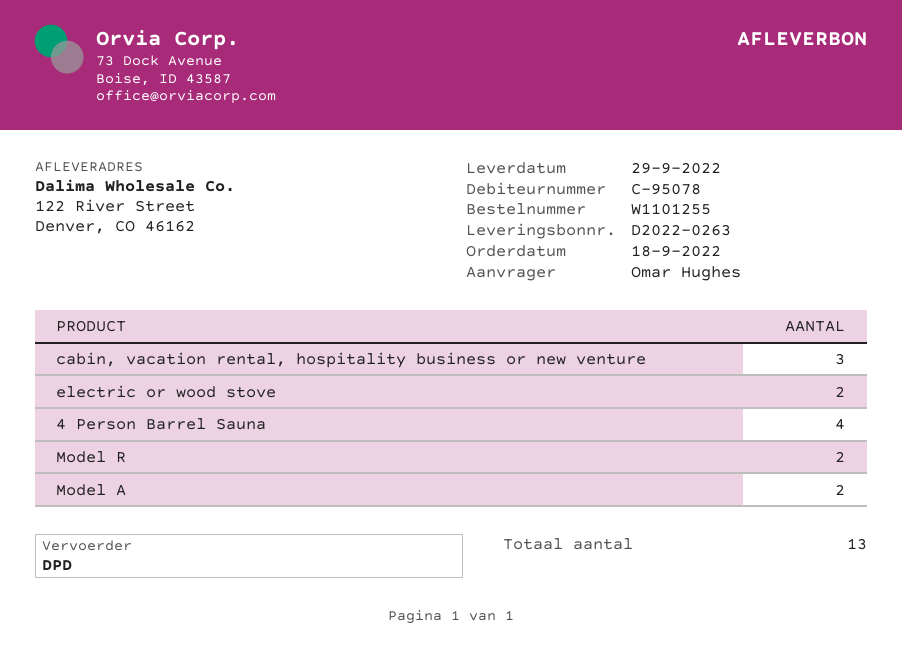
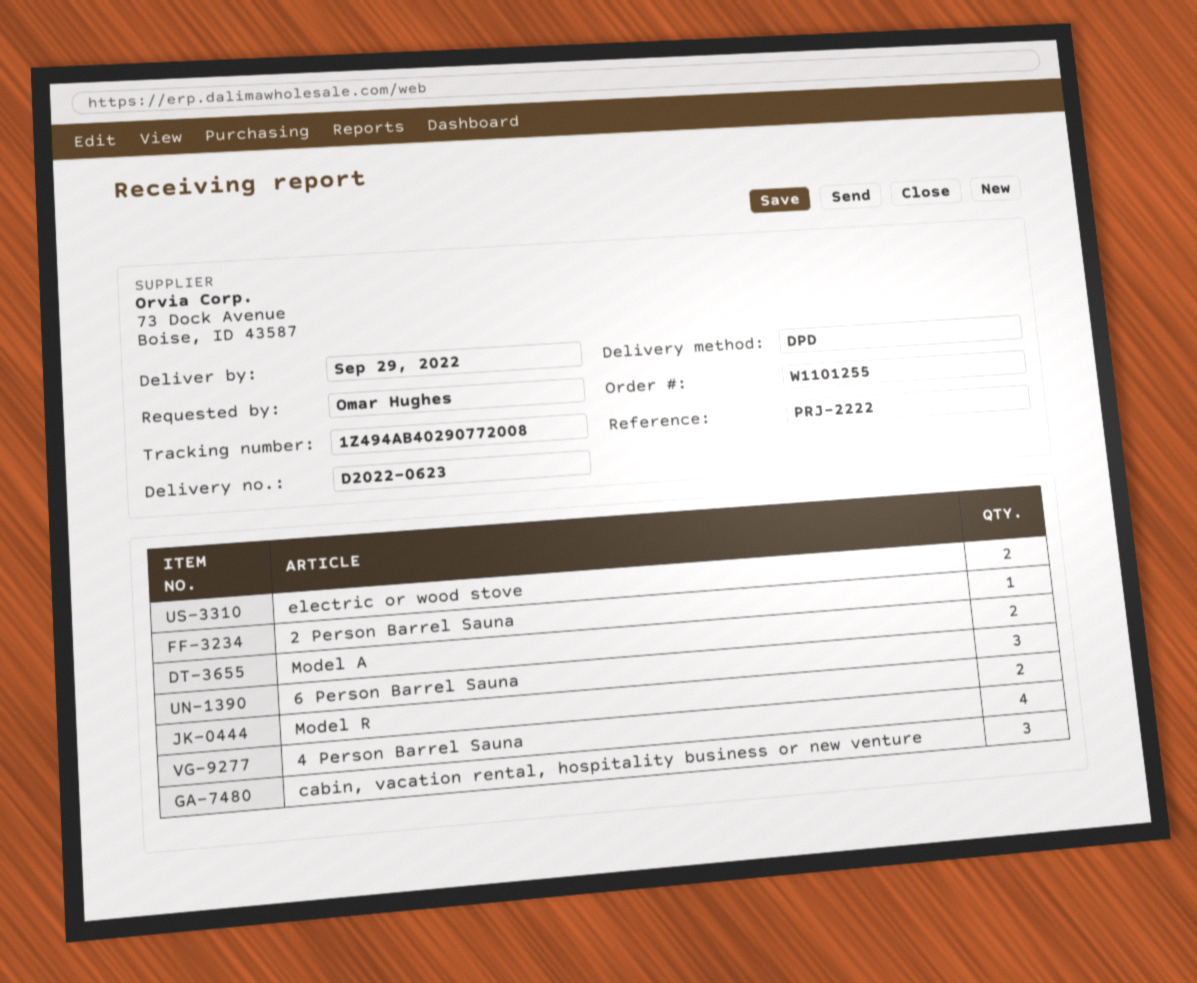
delivery note number: D2022-0263 -> D2022-0623
2 Person Barrel Sauna: none -> 1
6 Person Barrel Sauna: none -> 3

